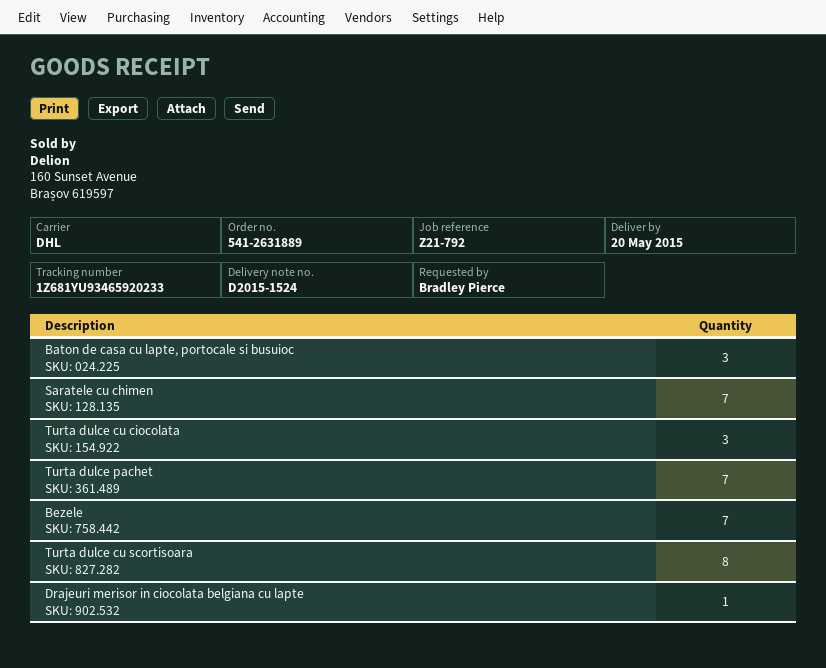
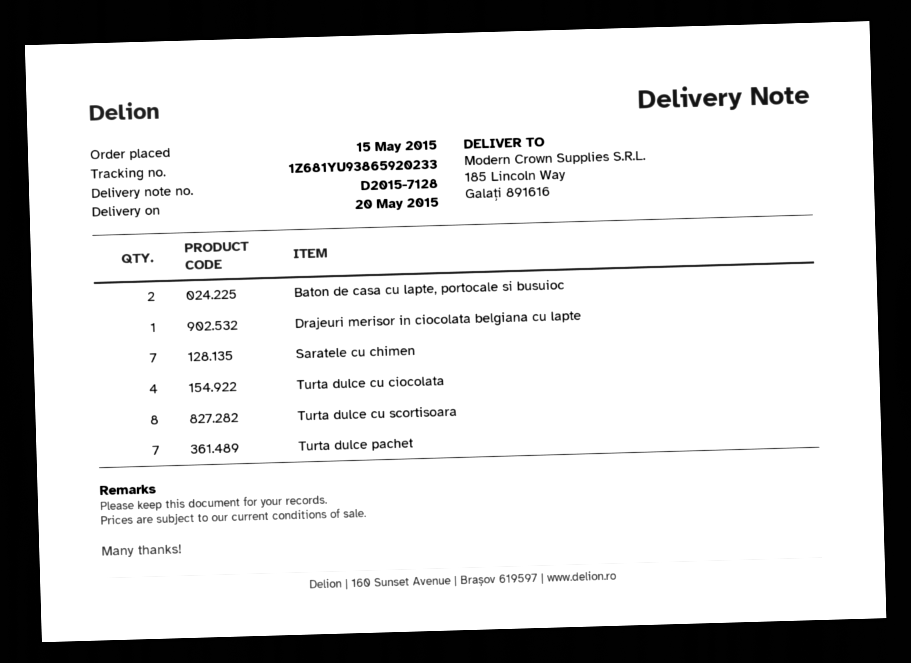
delivery note number: D2015-1524 -> D2015-7128
tracking number: 1Z681YU93465920233 -> 1Z681YU93865920233
Baton de casa cu lapte, portocale si busuioc: 3 -> 2
Turta dulce cu ciocolata: 3 -> 4
Bezele: 7 -> none

